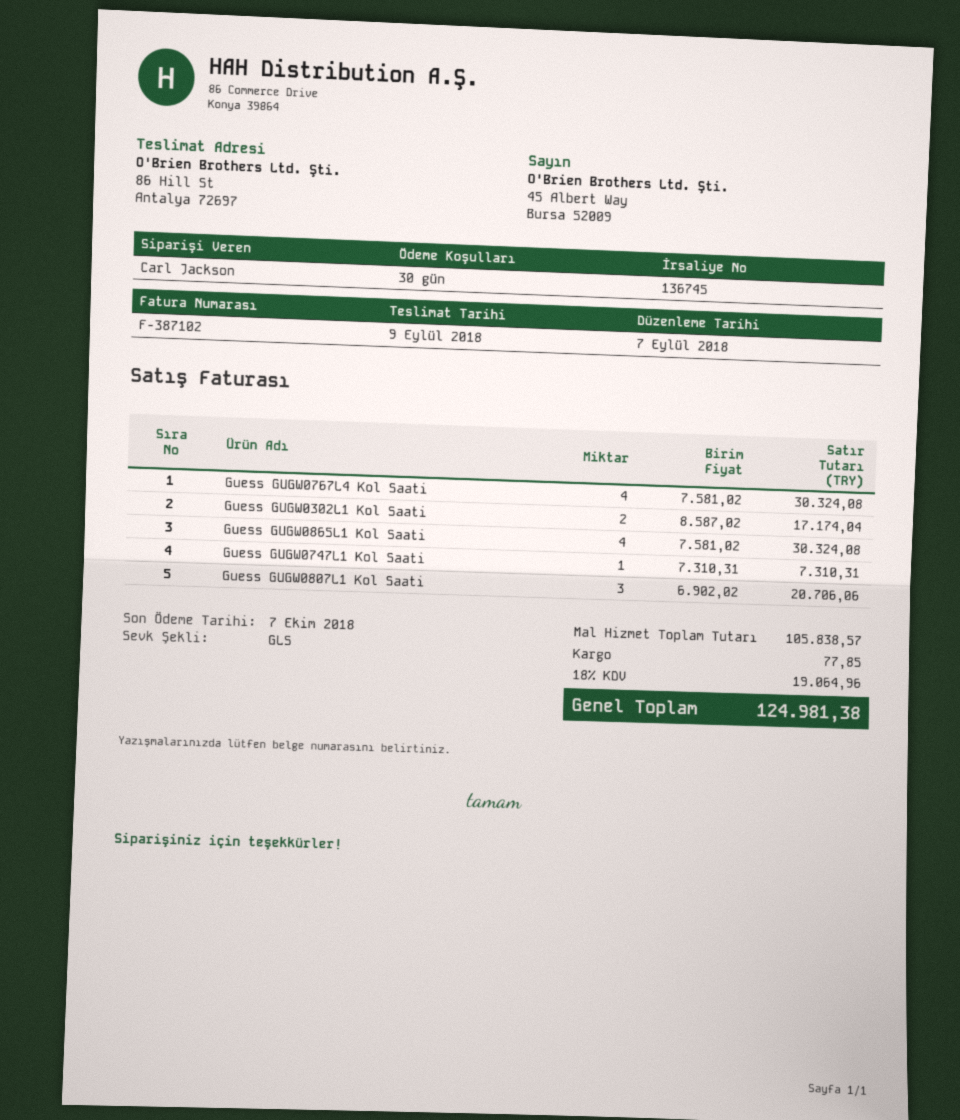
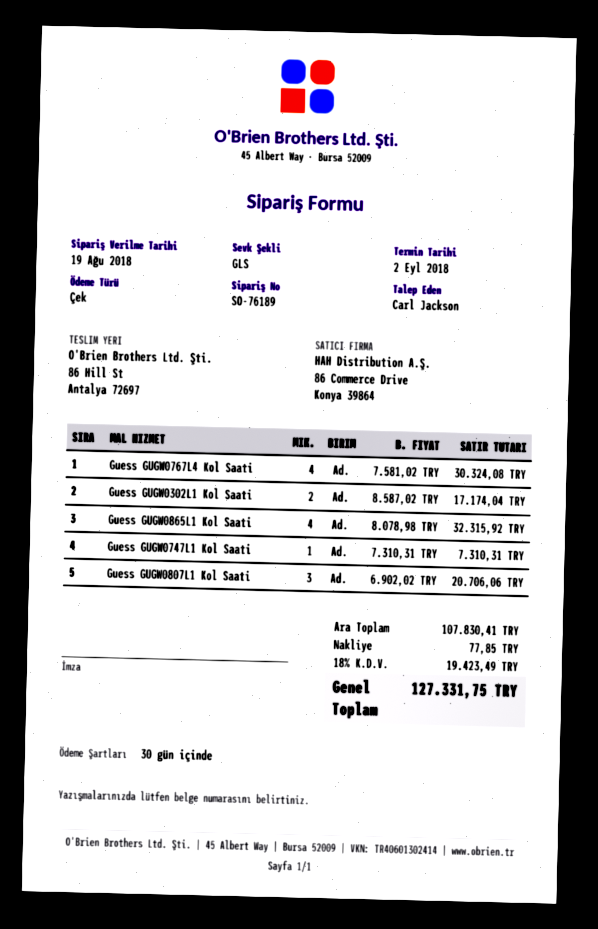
delivery date: 2018-09-09 -> 2018-09-02
Guess GUGW0865L1 Kol Saati: 4 x 7581.02 = 30324.08 -> 4 x 8078.98 = 32315.92
subtotal: 105838.57 -> 107830.41
tax: 18% = 19064.96 -> 18% = 19423.49
total: 124981.38 -> 127331.75

